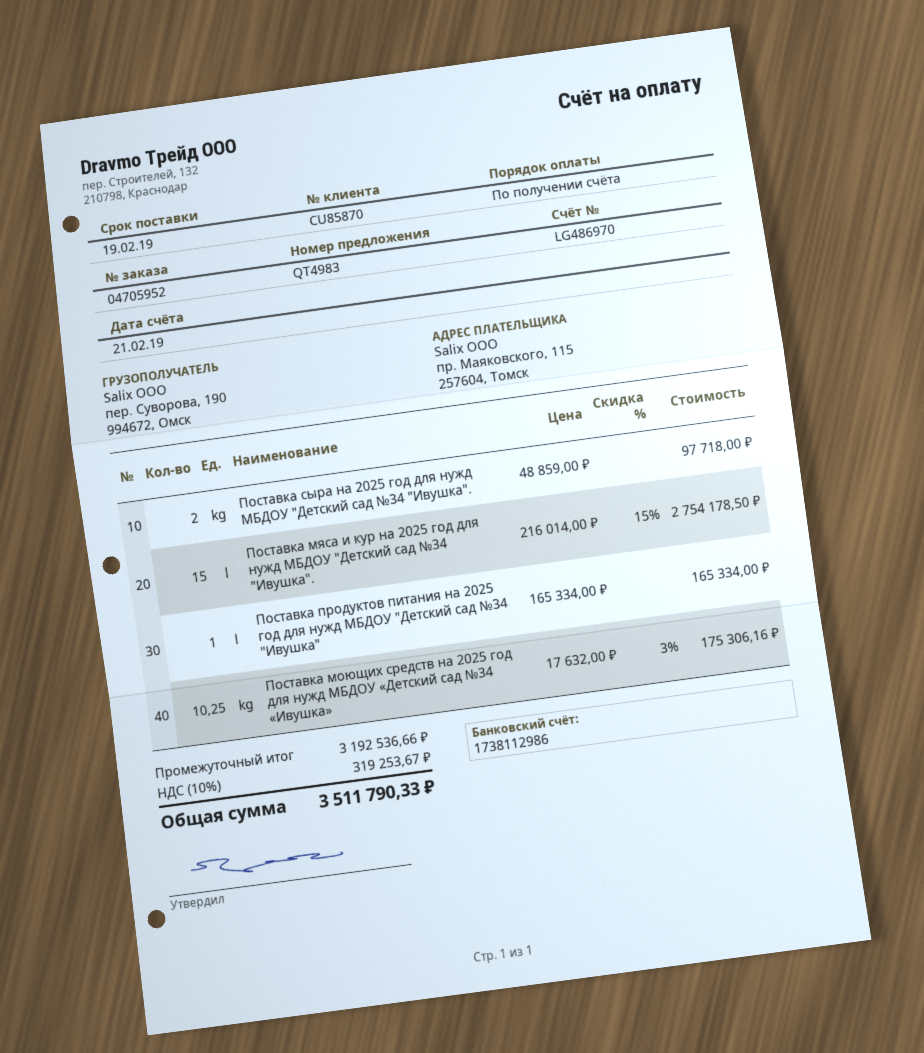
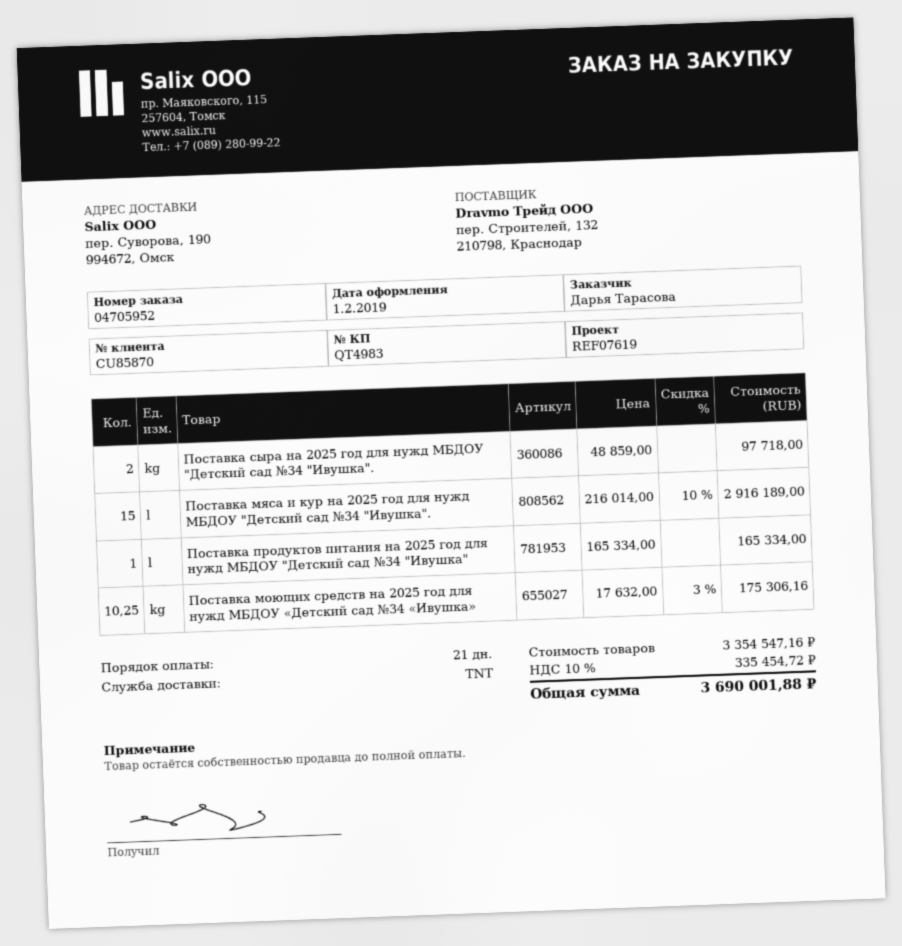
payment terms: on receipt -> 21 days
Поставка мяса и кур на 2025 год для нужд МБДОУ "Детский сад №34 "Ивушка".: 15 x 216014.00 - 15% = 2754178.50 -> 15 x 216014.00 - 10% = 2916189.00
subtotal: 3192536.66 -> 3354547.16
tax: 10% = 319253.67 -> 10% = 335454.72
total: 3511790.33 -> 3690001.88

